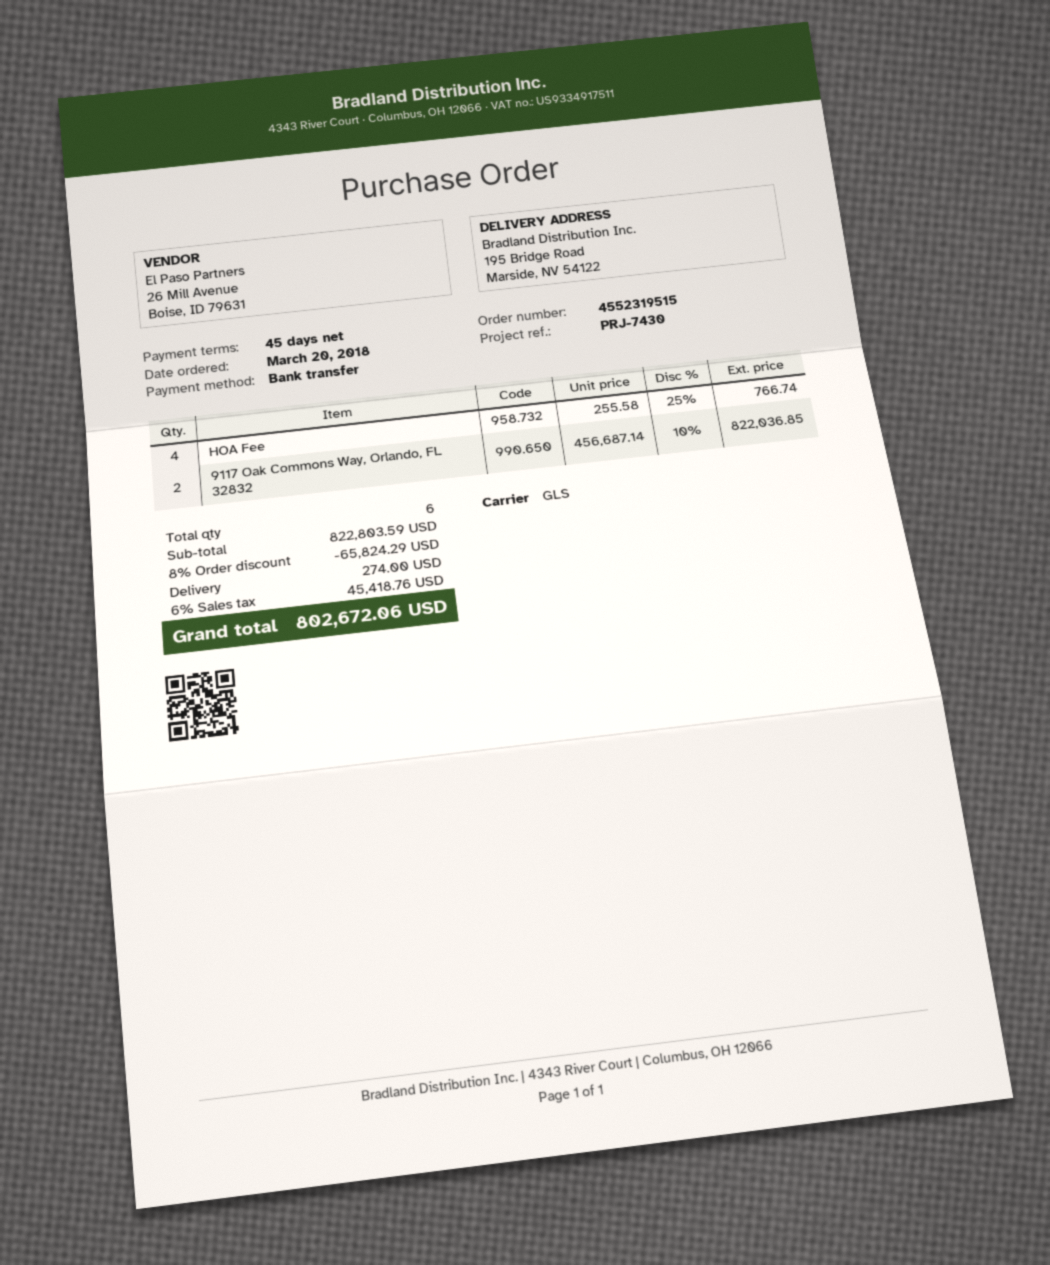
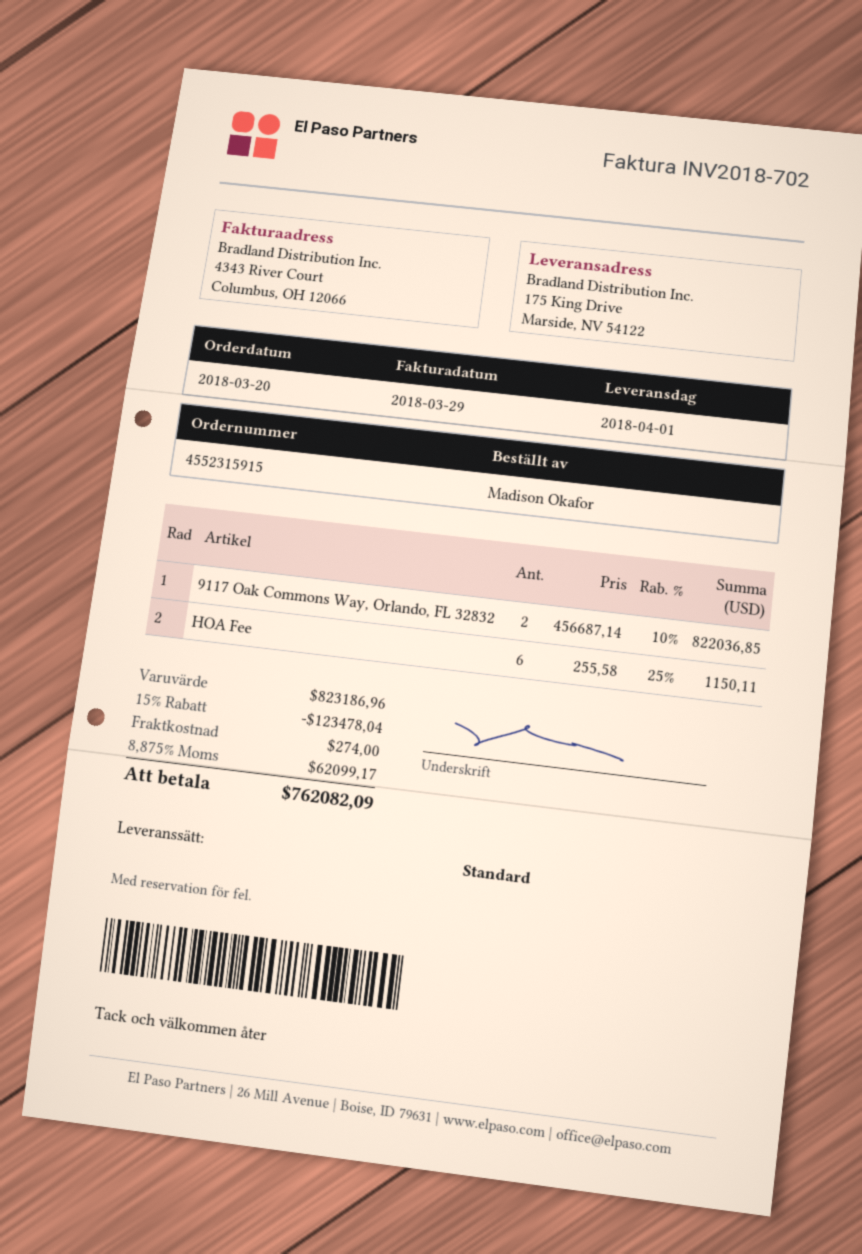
order number: 4552319515 -> 4552315915
shipping method: GLS -> standard
ship to: 195 Bridge Road, Marside, NV 54122 -> 175 King Drive, Marside, NV 54122
HOA Fee: 4 x 255.58 - 25% = 766.74 -> 6 x 255.58 - 25% = 1150.11
subtotal: 822803.59 -> 823186.96
discount: 8% = 65824.29 -> 15% = 123478.04
tax: 6% = 45418.76 -> 8.875% = 62099.17
total: 802672.06 -> 762082.09

